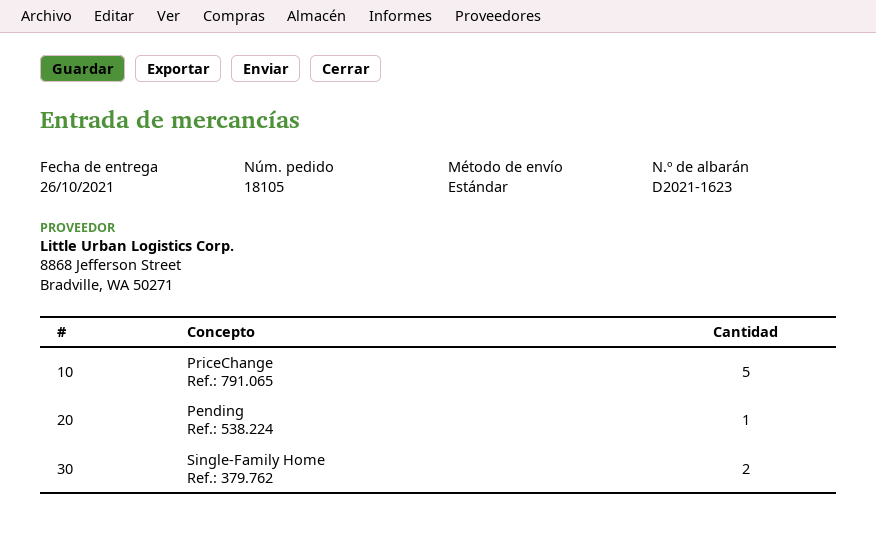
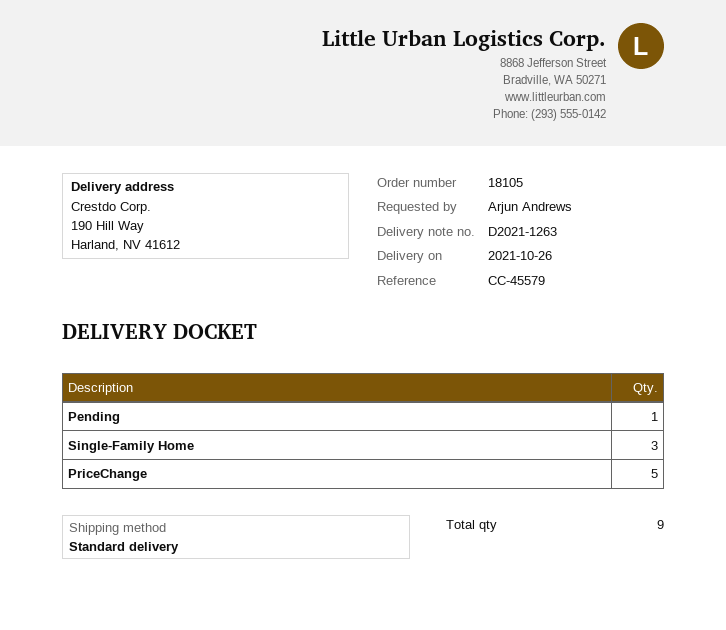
delivery note number: D2021-1623 -> D2021-1263
Single-Family Home: 2 -> 3

